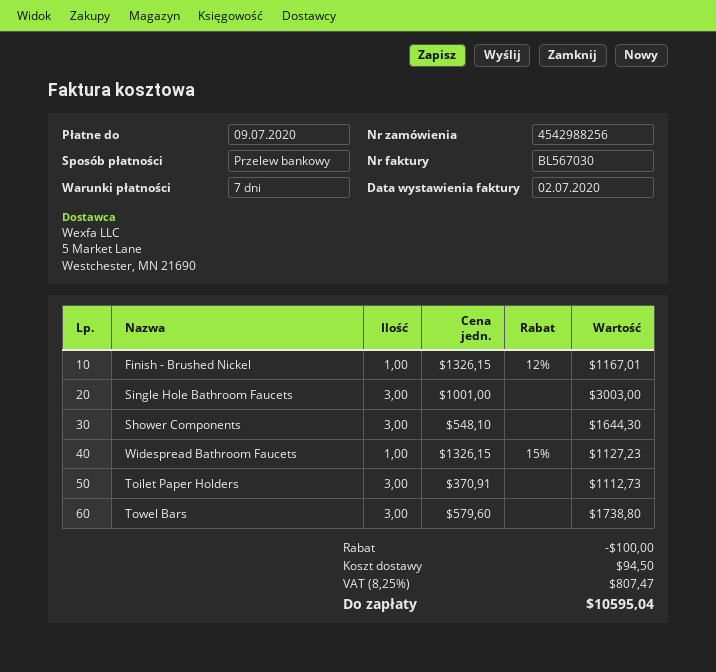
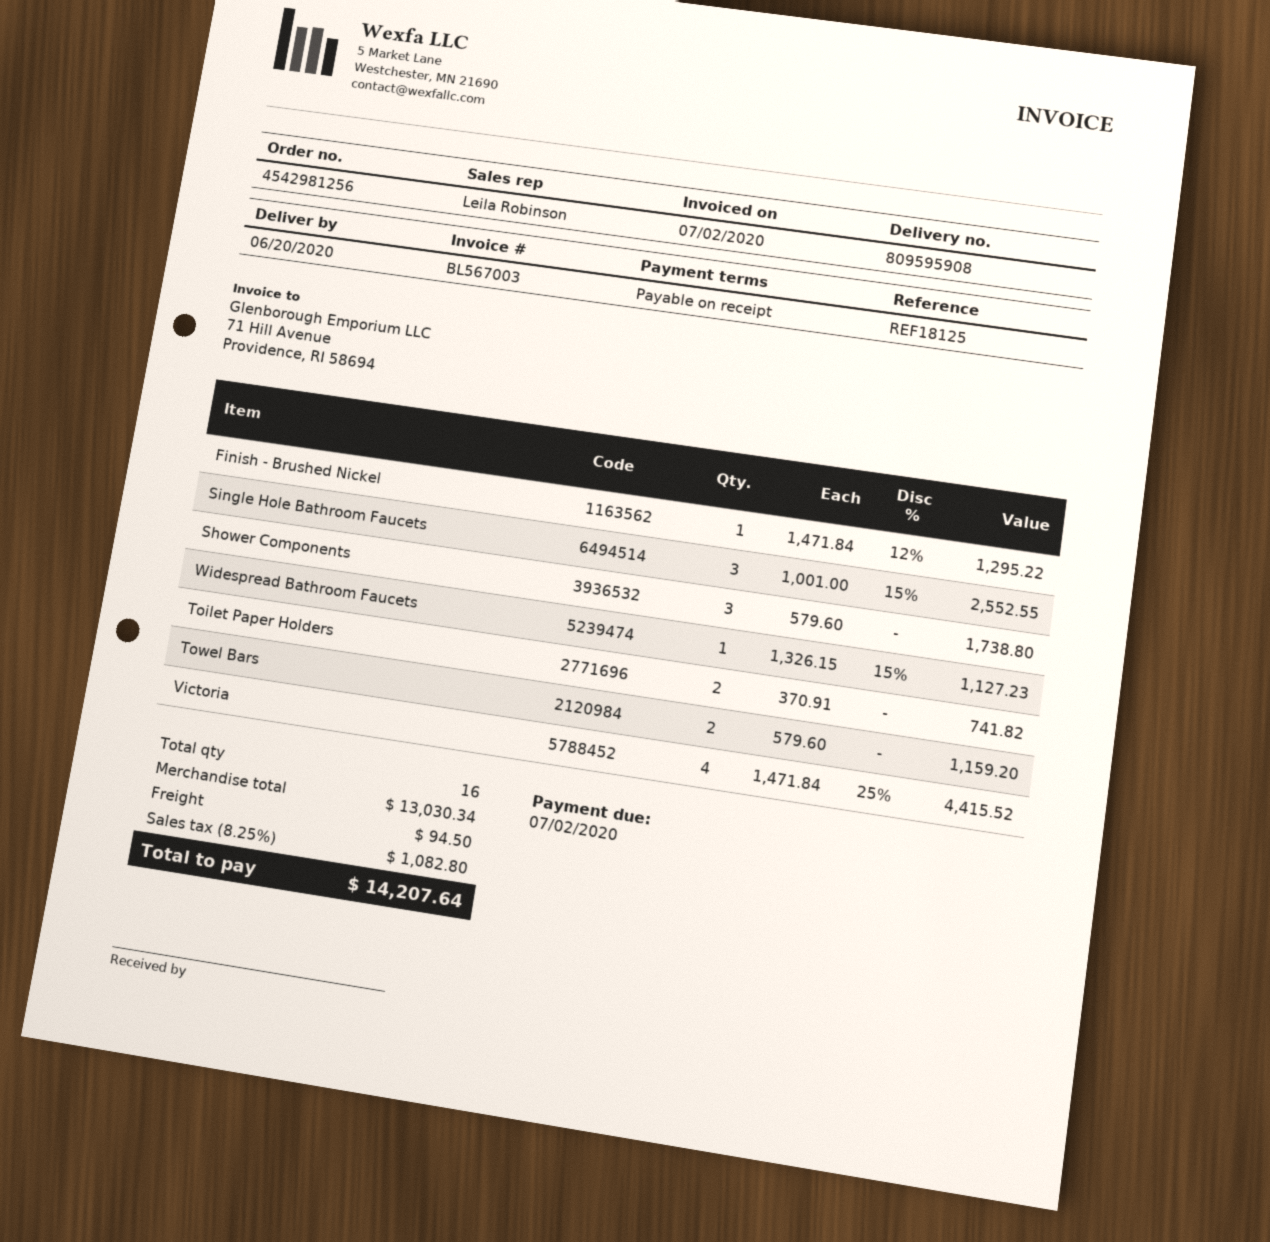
order number: 4542988256 -> 4542981256
invoice number: BL567030 -> BL567003
payment terms: 7 days -> on receipt
due date: 2020-07-09 -> 2020-07-02
Finish - Brushed Nickel: 1 x 1326.15 - 12% = 1167.01 -> 1 x 1471.84 - 12% = 1295.22
Single Hole Bathroom Faucets: 3 x 1001.00 = 3003.00 -> 3 x 1001.00 - 15% = 2552.55
Shower Components: 3 x 548.10 = 1644.30 -> 3 x 579.60 = 1738.80
Toilet Paper Holders: 3 x 370.91 = 1112.73 -> 2 x 370.91 = 741.82
Towel Bars: 3 x 579.60 = 1738.80 -> 2 x 579.60 = 1159.20
Victoria: none -> 4 x 1471.84 - 25% = 4415.52
discount: 100.00 -> none
tax: 8.25% = 807.47 -> 8.25% = 1082.80
total: 10595.04 -> 14207.64

